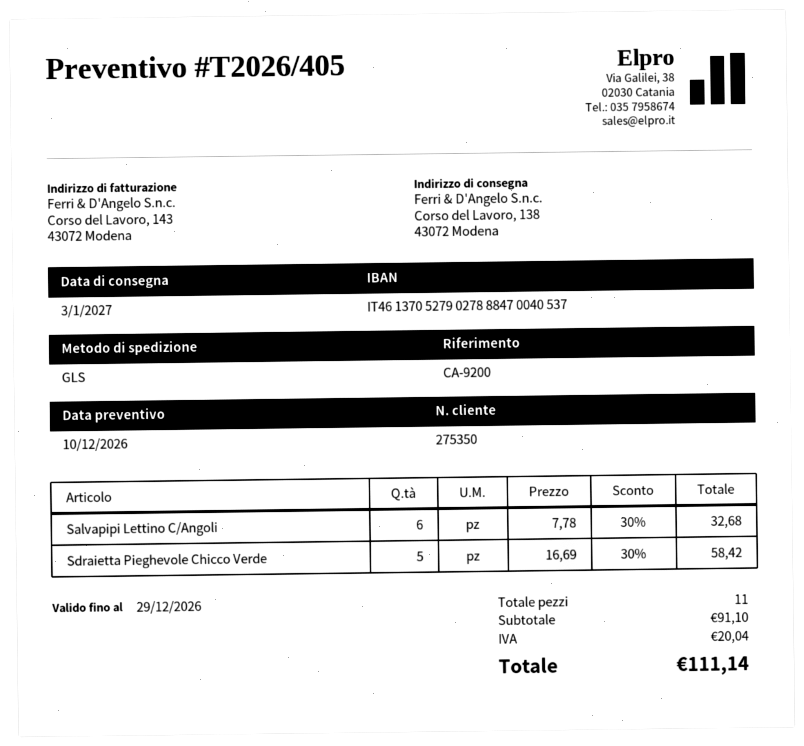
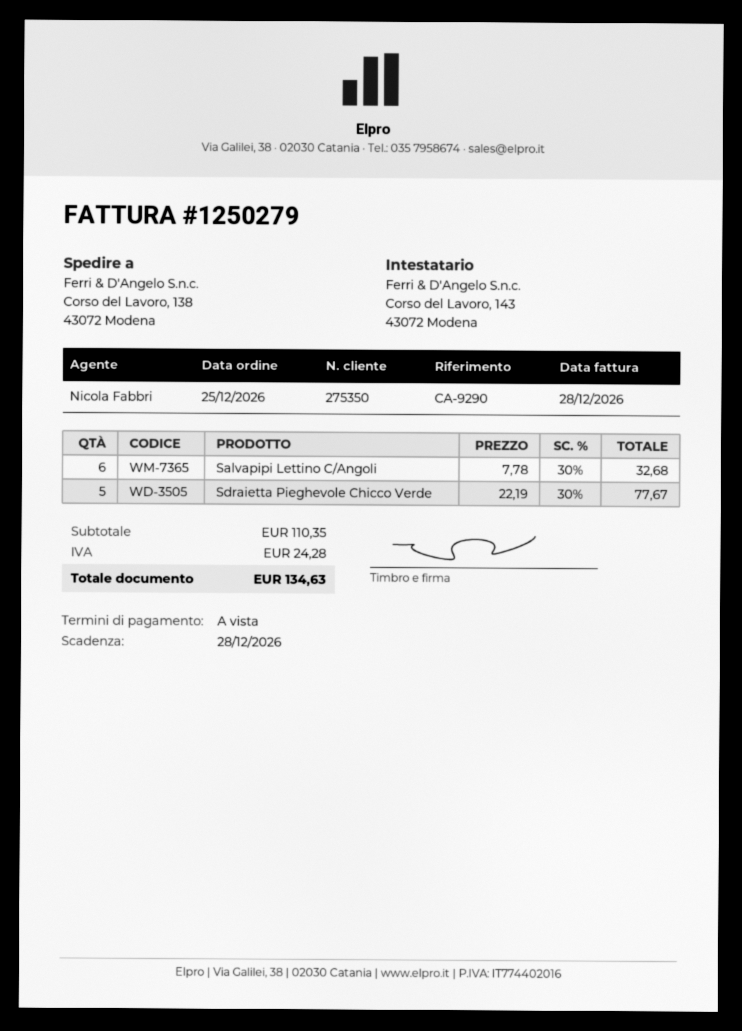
reference: CA-9200 -> CA-9290
Sdraietta Pieghevole Chicco Verde: 5 x 16.69 - 30% = 58.42 -> 5 x 22.19 - 30% = 77.67
subtotal: 91.10 -> 110.35
tax: 20.04 -> 24.28
total: 111.14 -> 134.63

